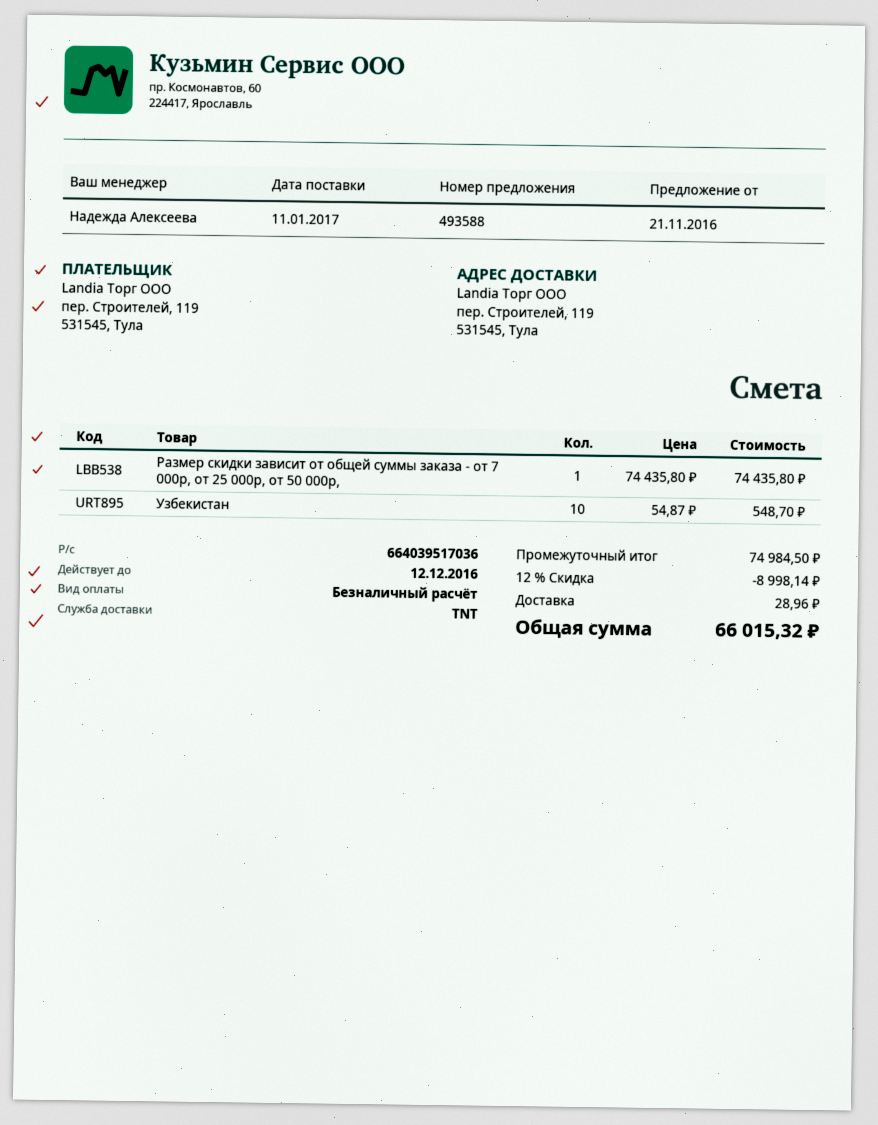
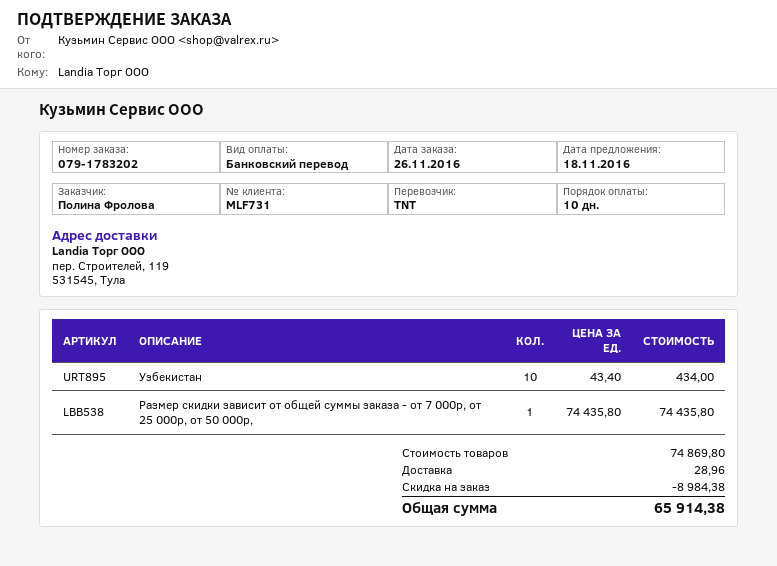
quote date: 2016-11-21 -> 2016-11-18
Узбекистан: 10 x 54.87 = 548.70 -> 10 x 43.40 = 434.00
subtotal: 74984.50 -> 74869.80
discount: 8998.14 -> 8984.38
total: 66015.32 -> 65914.38

